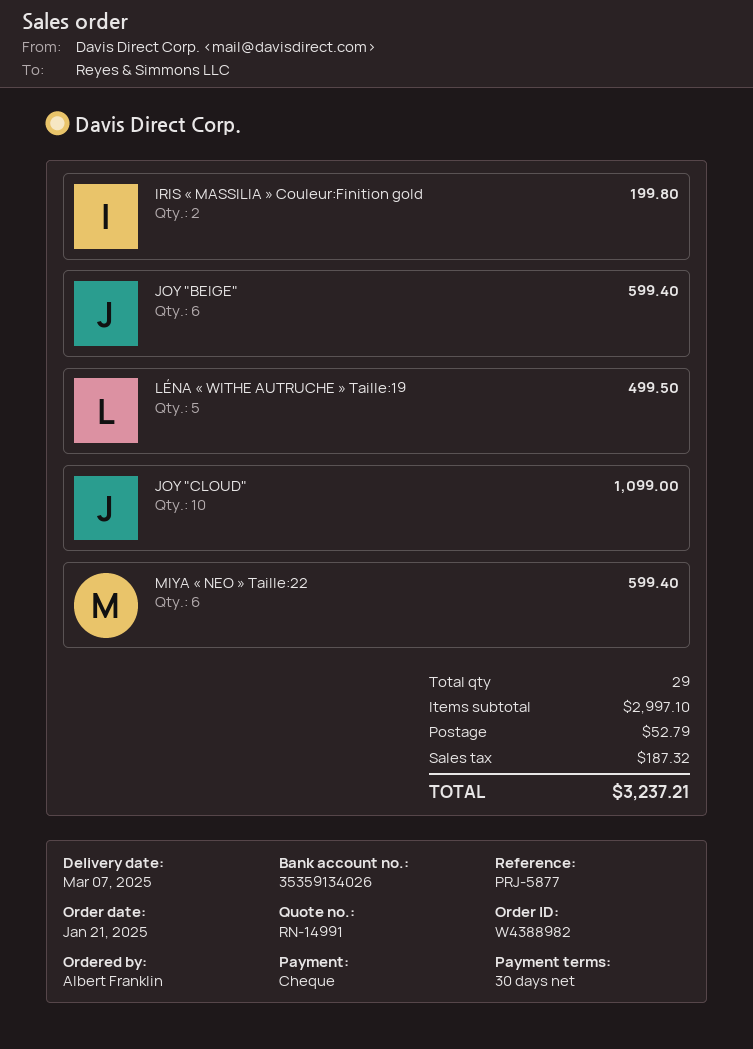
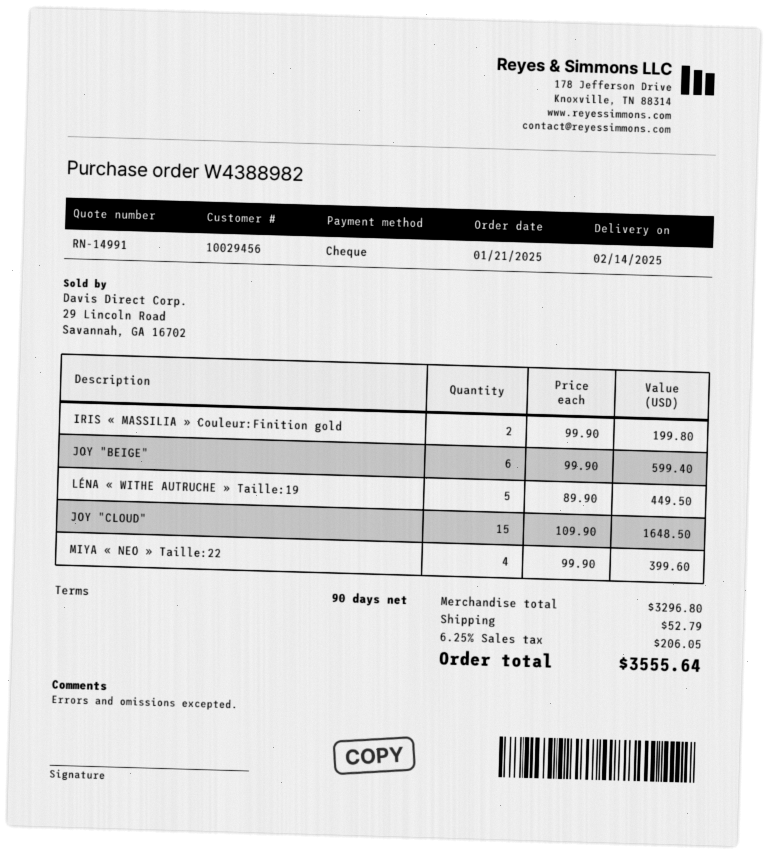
delivery date: 2025-03-07 -> 2025-02-14
payment terms: 30 days -> 90 days
LÉNA « WITHE AUTRUCHE » Taille:19: 5 for 499.50 -> 5 for 449.50
JOY "CLOUD": 10 for 1099.00 -> 15 for 1648.50
MIYA « NEO » Taille:22: 6 for 599.40 -> 4 for 399.60
subtotal: 2997.10 -> 3296.80
tax: 187.32 -> 206.05
total: 3237.21 -> 3555.64

